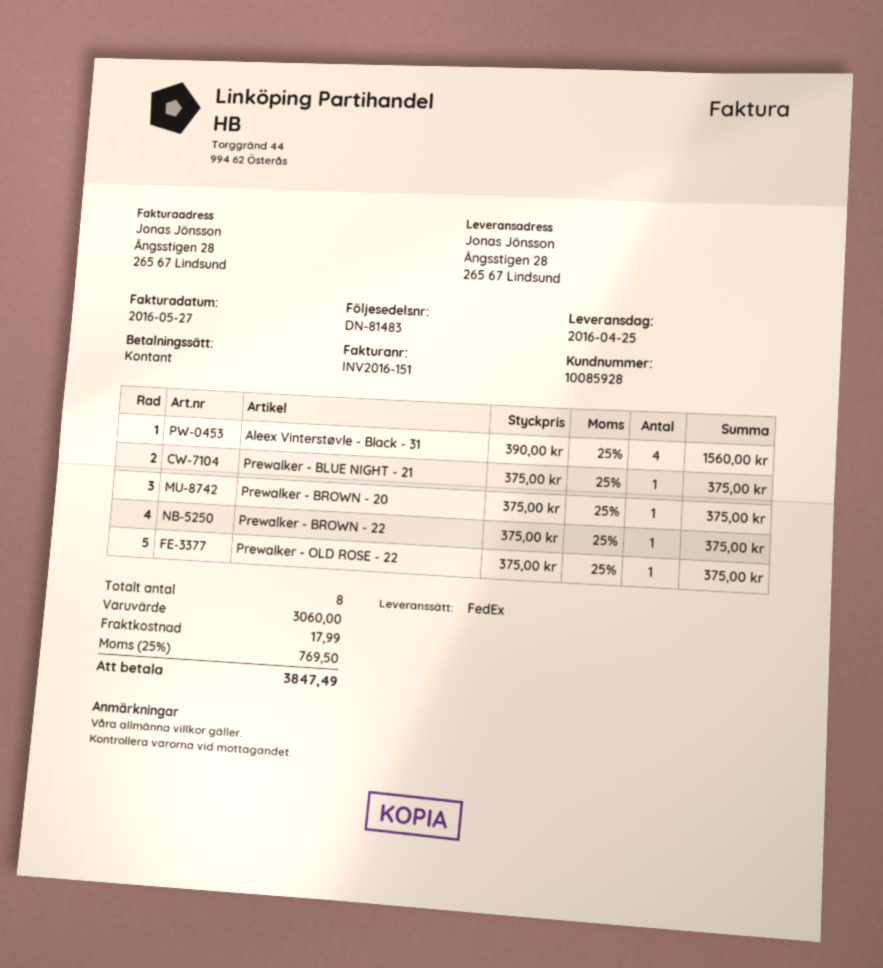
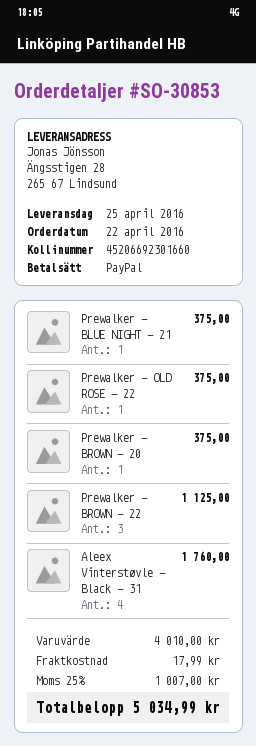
payment method: cash -> PayPal
Aleex Vinterstøvle - Black - 31: 4 for 1560.00 -> 4 for 1760.00
Prewalker - BROWN - 22: 1 for 375.00 -> 3 for 1125.00
subtotal: 3060.00 -> 4010.00
tax: 25% = 769.50 -> 25% = 1007.00
total: 3847.49 -> 5034.99

